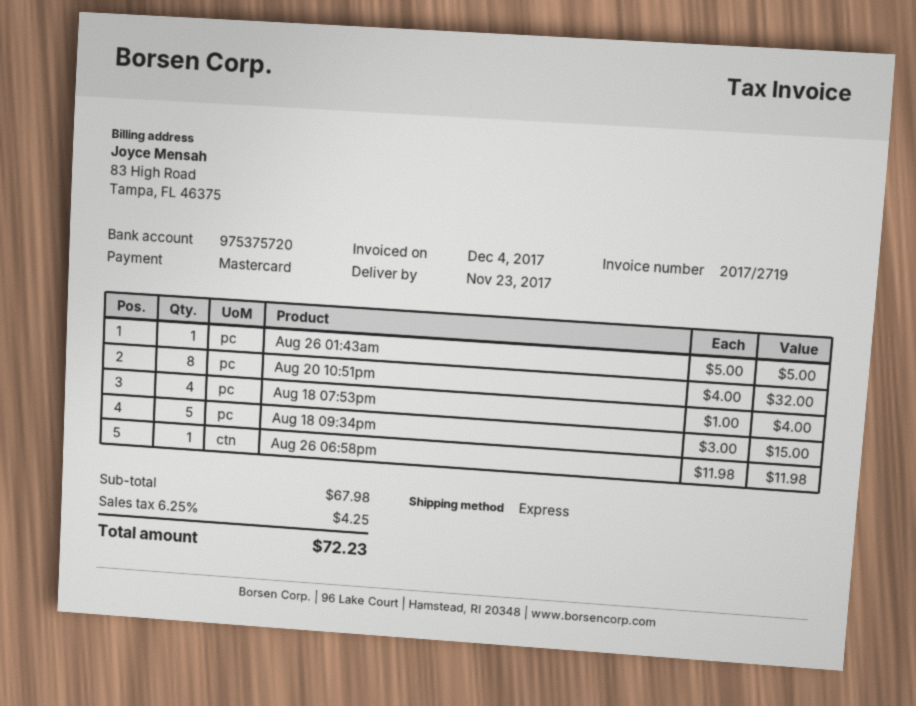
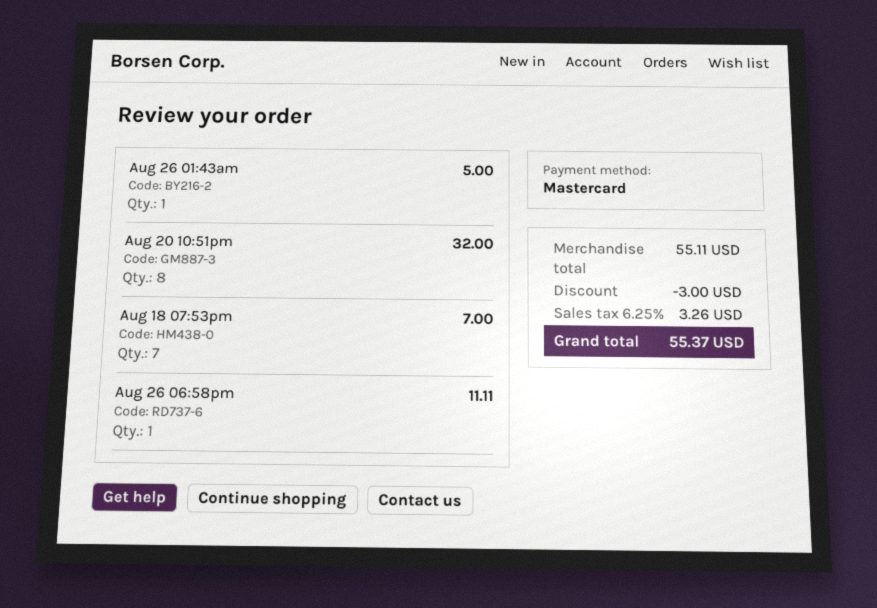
Aug 18 07:53pm: 4 for 4.00 -> 7 for 7.00
Aug 18 09:34pm: 5 for 15.00 -> none
Aug 26 06:58pm: 1 for 11.98 -> 1 for 11.11
subtotal: 67.98 -> 55.11
discount: none -> 3.00
tax: 6.25% = 4.25 -> 6.25% = 3.26
total: 72.23 -> 55.37

